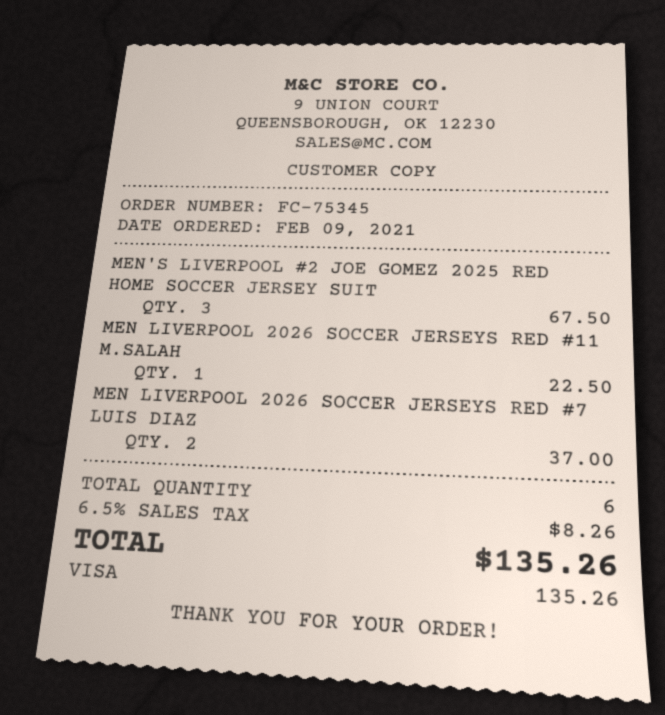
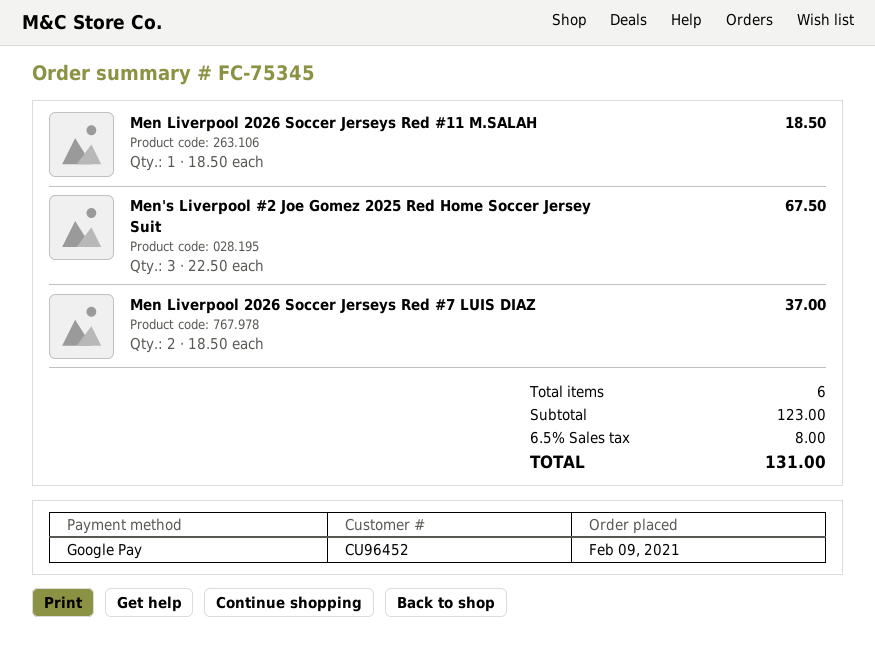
payment method: Visa -> Google Pay
MEN LIVERPOOL 2026 SOCCER JERSEYS RED #11 M.SALAH: 1 for 22.50 -> 1 for 18.50
tax: 6.5% = 8.26 -> 6.5% = 8.00
total: 135.26 -> 131.00

